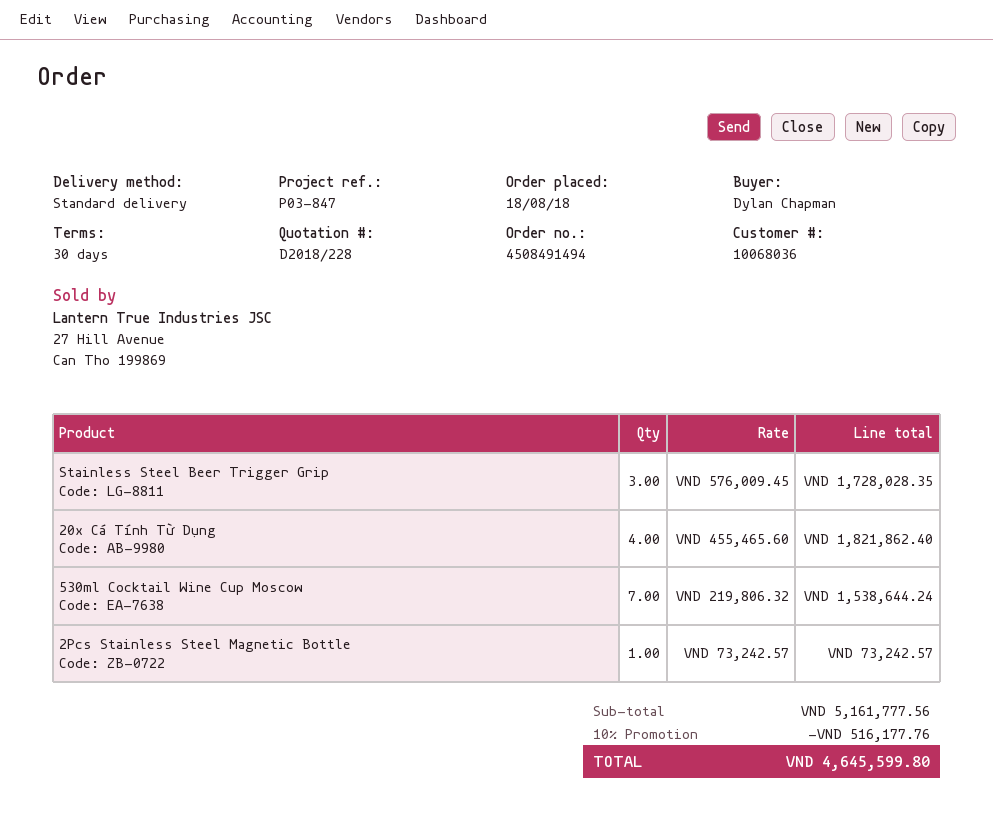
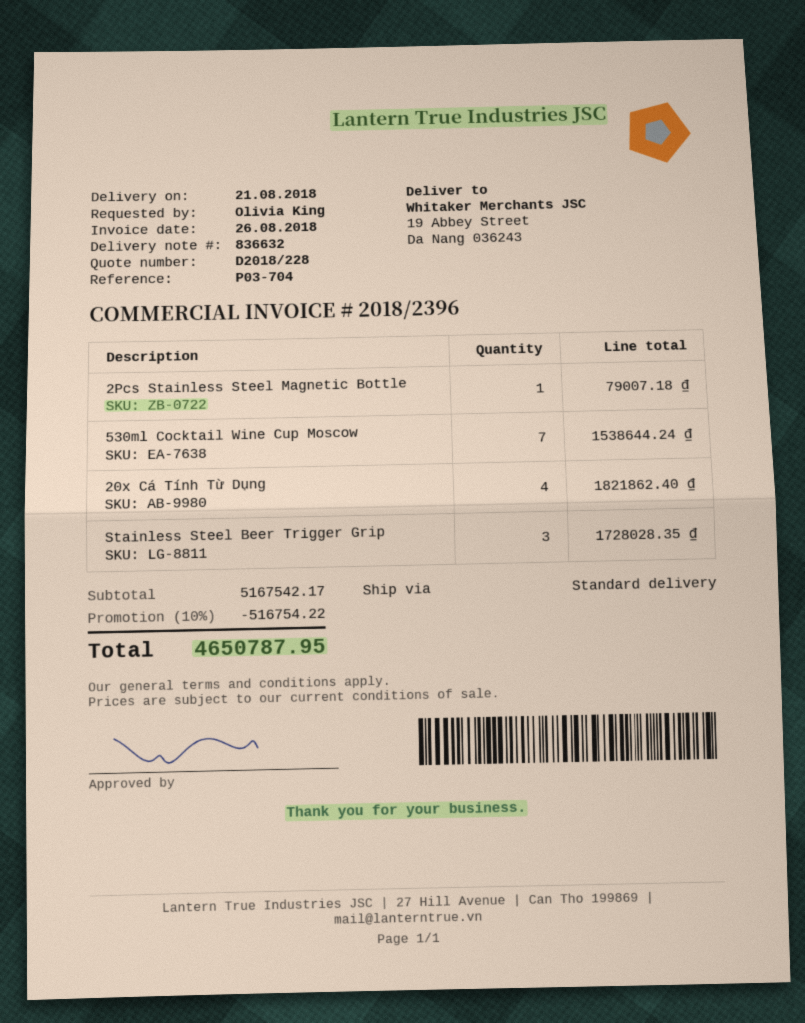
reference: P03-847 -> P03-704
ordered by: Dylan Chapman -> Olivia King
2Pcs Stainless Steel Magnetic Bottle: 1 for 73242.57 -> 1 for 79007.18
subtotal: 5161777.56 -> 5167542.17
discount: 10% = 516177.76 -> 10% = 516754.22
total: 4645599.80 -> 4650787.95

